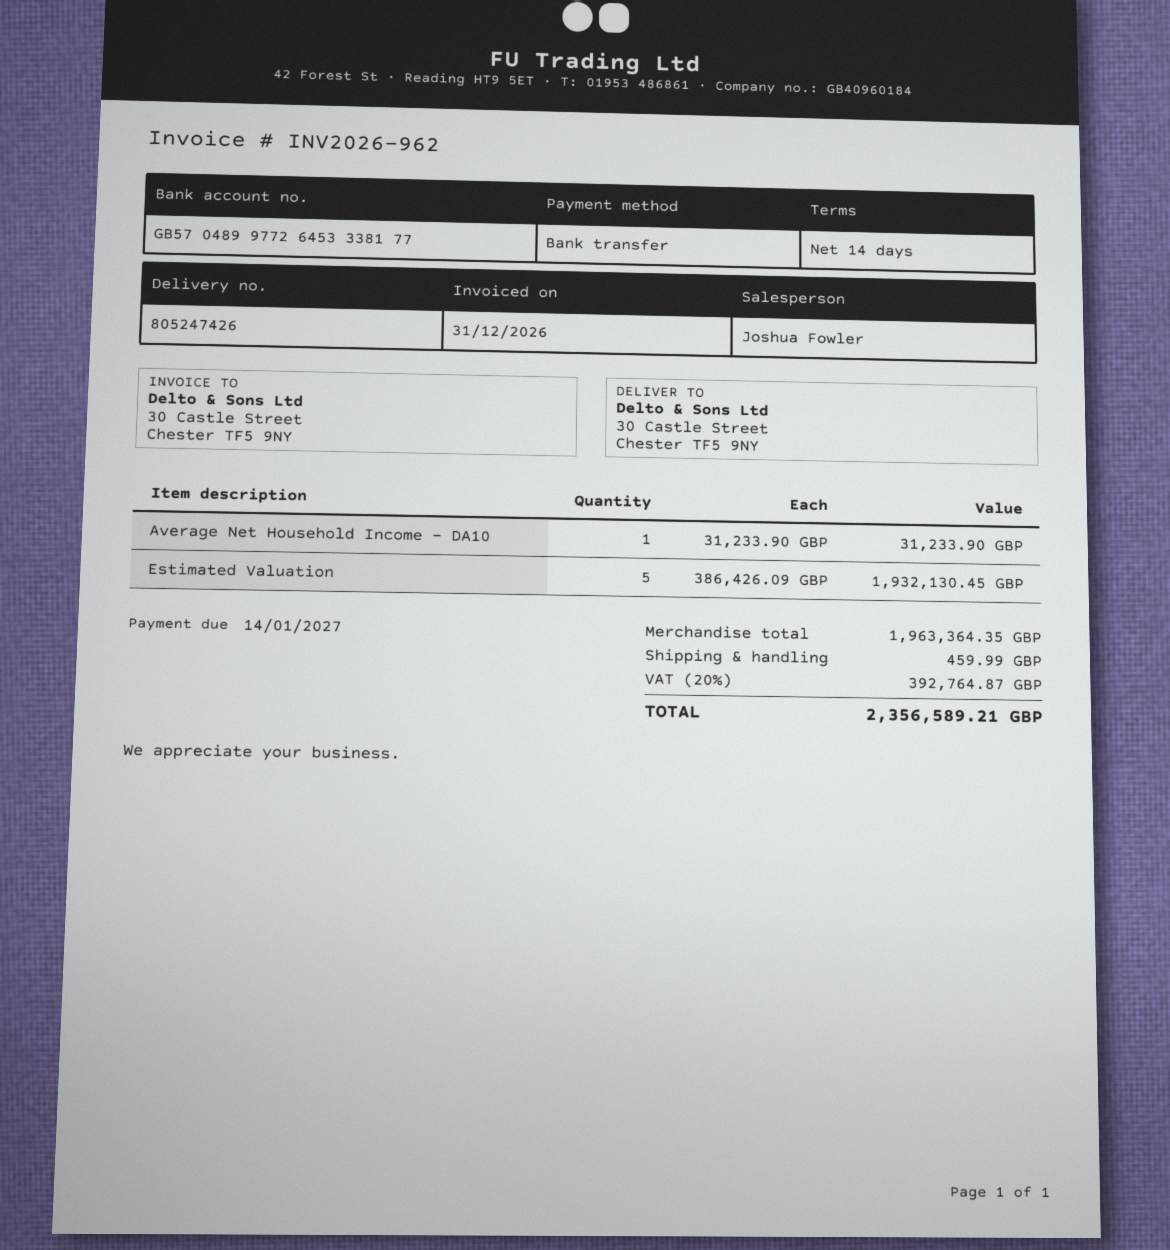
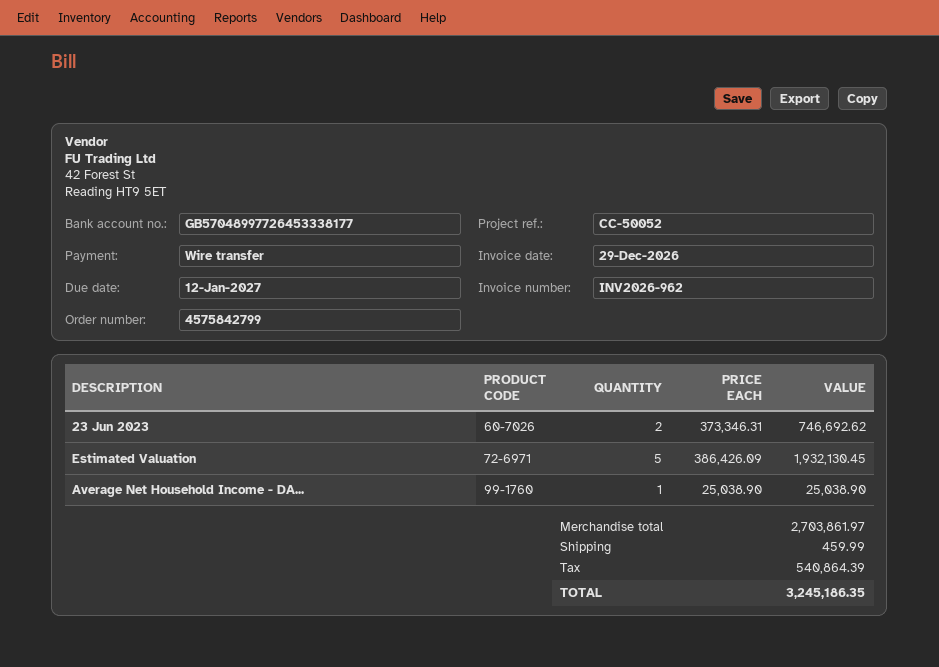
invoice date: 2026-12-31 -> 2026-12-29
due date: 2027-01-14 -> 2027-01-12
Average Net Household Income - DA10: 1 x 31233.90 = 31233.90 -> 1 x 25038.90 = 25038.90
23 Jun 2023: none -> 2 x 373346.31 = 746692.62
subtotal: 1963364.35 -> 2703861.97
tax: 392764.87 -> 540864.39
total: 2356589.21 -> 3245186.35

